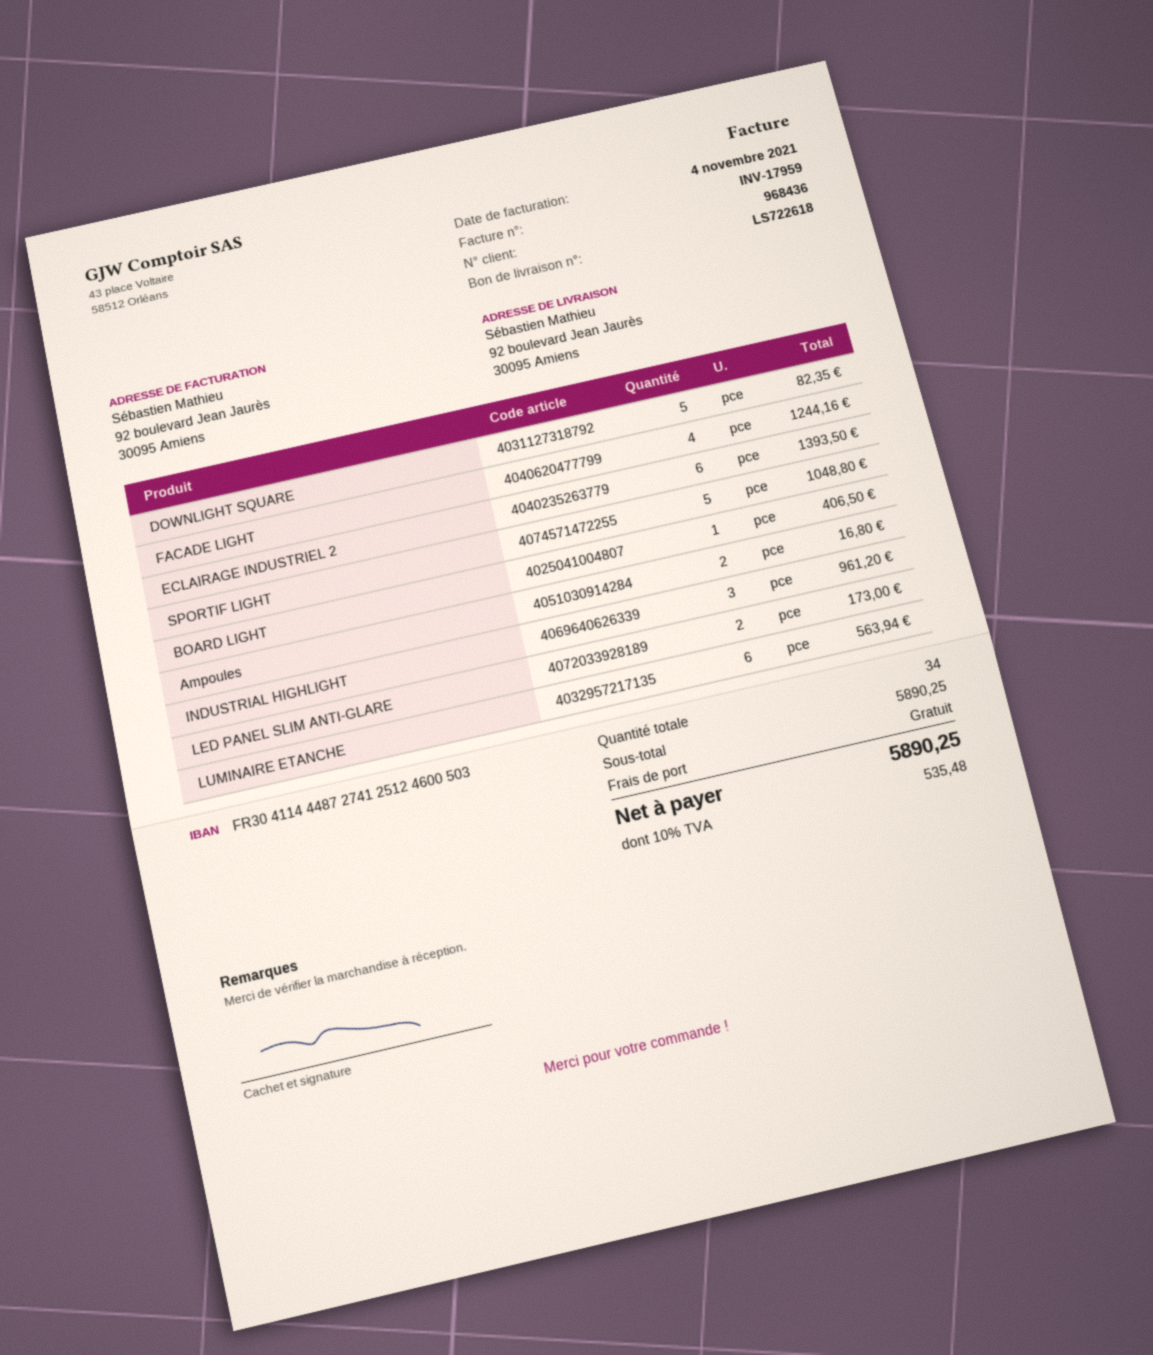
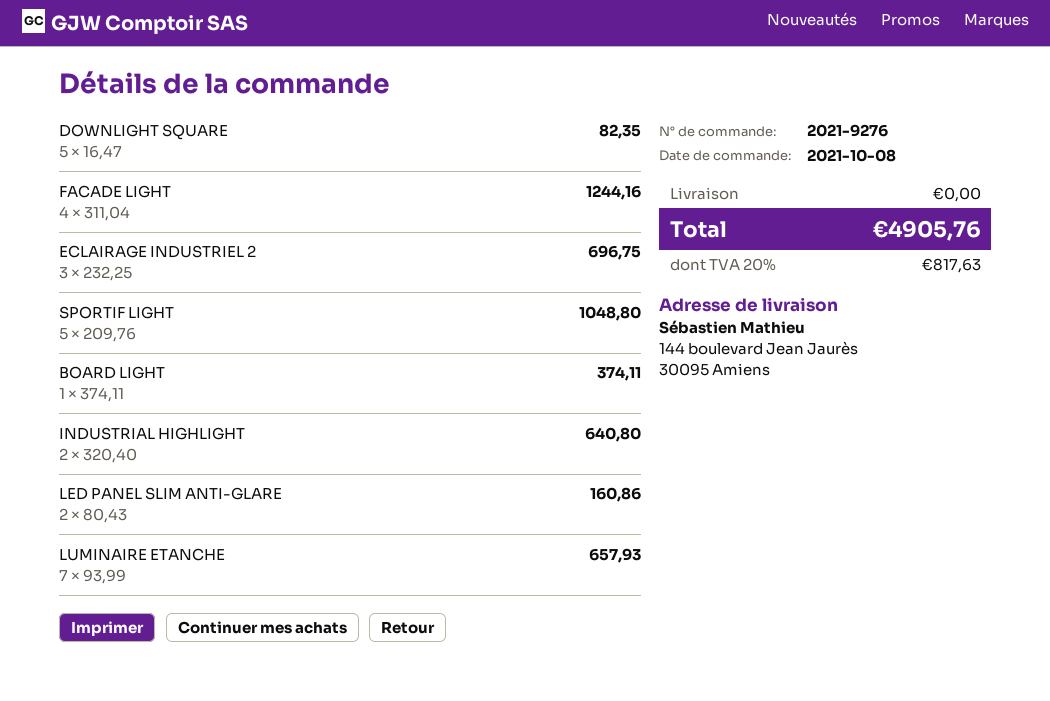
ship to: 92 boulevard Jean Jaurès, 30095 Amiens -> 144 boulevard Jean Jaurès, 30095 Amiens
ECLAIRAGE INDUSTRIEL 2: 6 for 1393.50 -> 3 for 696.75
BOARD LIGHT: 1 for 406.50 -> 1 for 374.11
Ampoules: 2 for 16.80 -> none
INDUSTRIAL HIGHLIGHT: 3 for 961.20 -> 2 for 640.80
LED PANEL SLIM ANTI-GLARE: 2 for 173.00 -> 2 for 160.86
LUMINAIRE ETANCHE: 6 for 563.94 -> 7 for 657.93
tax: 10% = 535.48 -> 20% = 817.63
total: 5890.25 -> 4905.76

